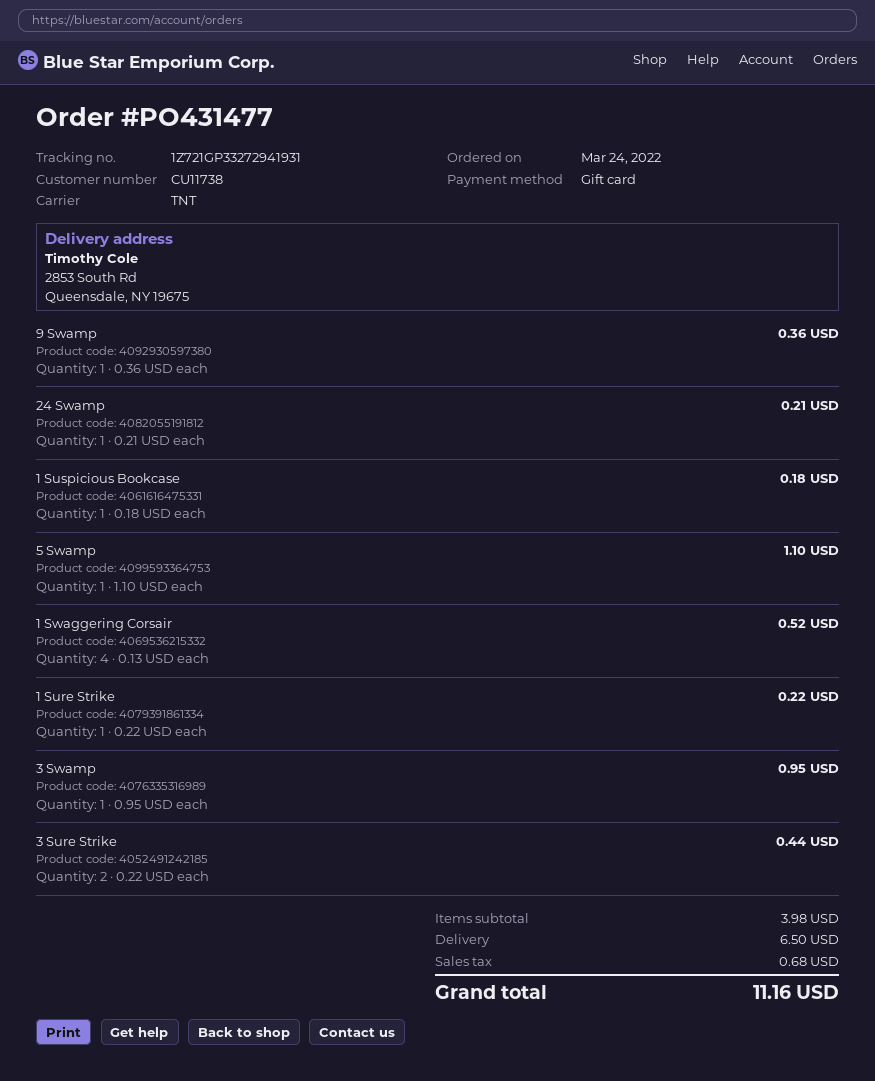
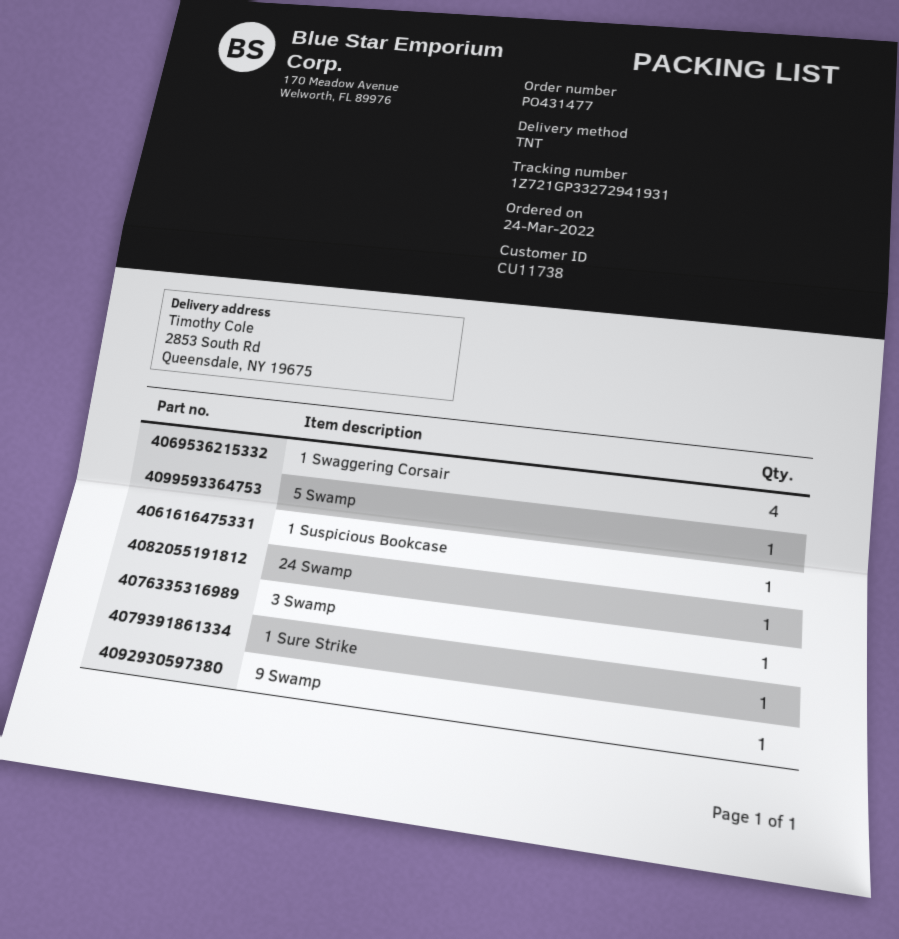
3 Sure Strike: 2 -> none

